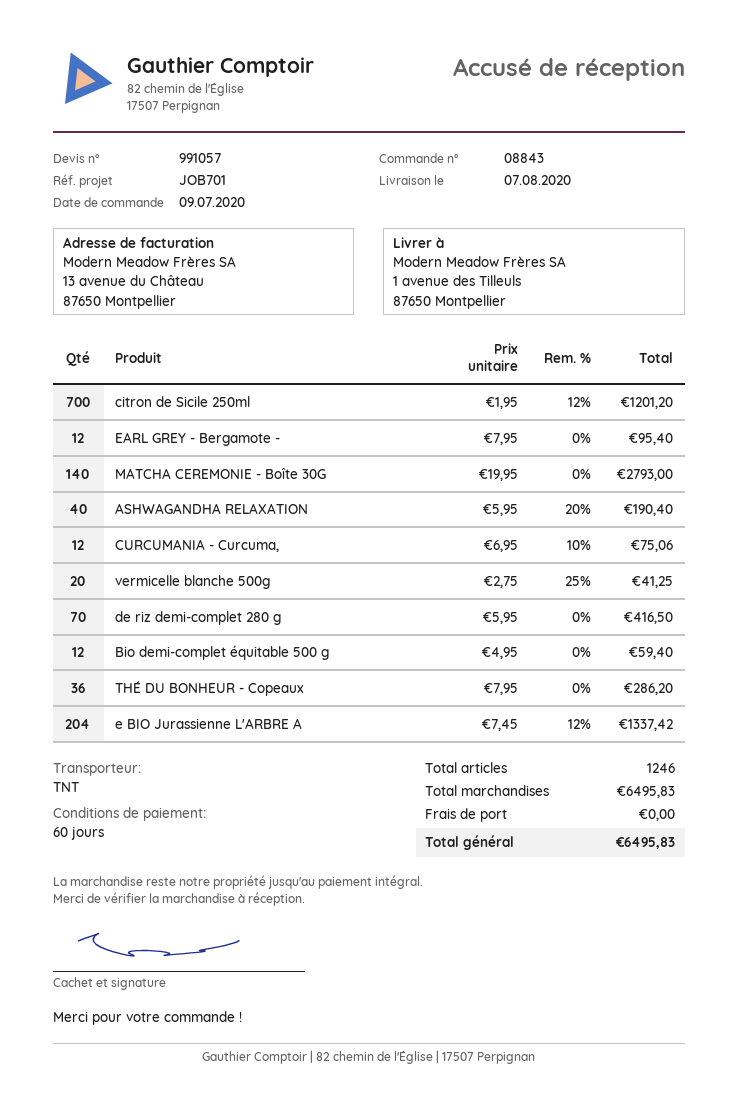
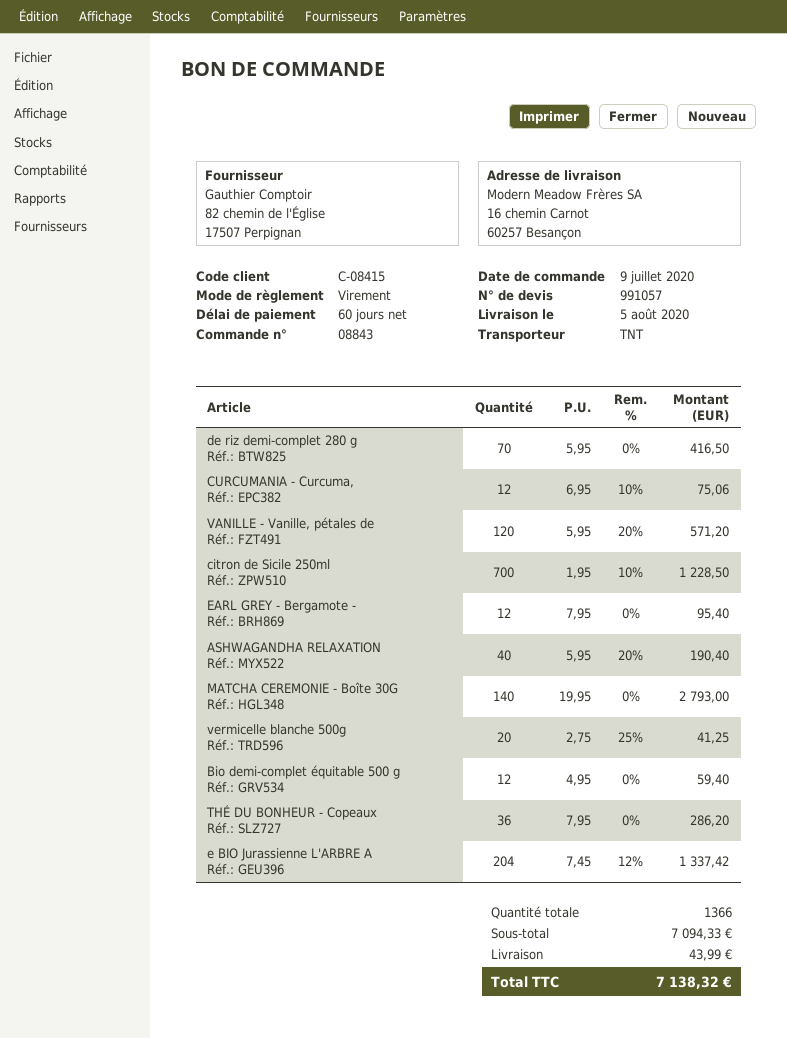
delivery date: 2020-08-07 -> 2020-08-05
ship to: 1 avenue des Tilleuls, 87650 Montpellier -> 16 chemin Carnot, 60257 Besançon
citron de Sicile 250ml: 700 x 1.95 - 12% = 1201.20 -> 700 x 1.95 - 10% = 1228.50
VANILLE - Vanille, pétales de: none -> 120 x 5.95 - 20% = 571.20
total quantity: 1246 -> 1366
subtotal: 6495.83 -> 7094.33
shipping: 0.00 -> 43.99
total: 6495.83 -> 7138.32

